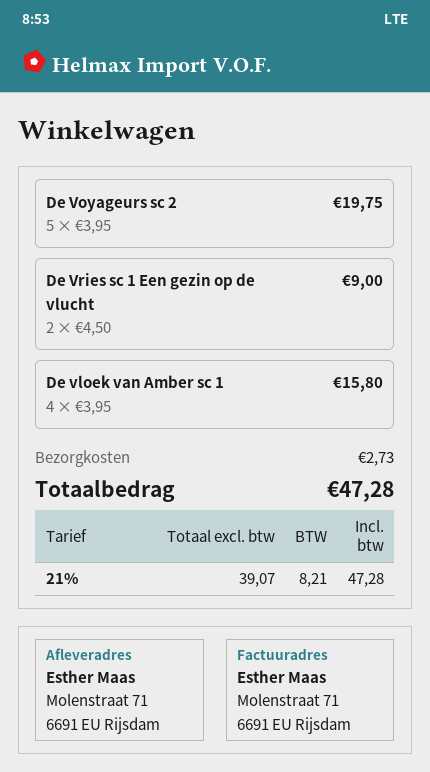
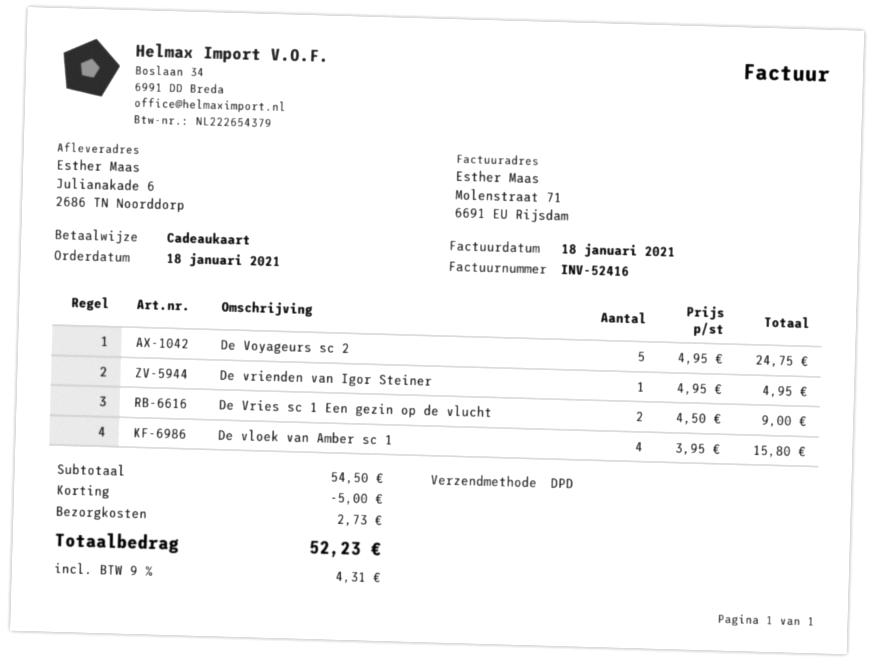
ship to: Molenstraat 71, 6691 EU Rijsdam -> Julianakade 6, 2686 TN Noorddorp
De Voyageurs sc 2: 5 x 3.95 = 19.75 -> 5 x 4.95 = 24.75
De vrienden van Igor Steiner: none -> 1 x 4.95 = 4.95
discount: none -> 5.00
tax: 21% = 8.21 -> 9% = 4.31
total: 47.28 -> 52.23

